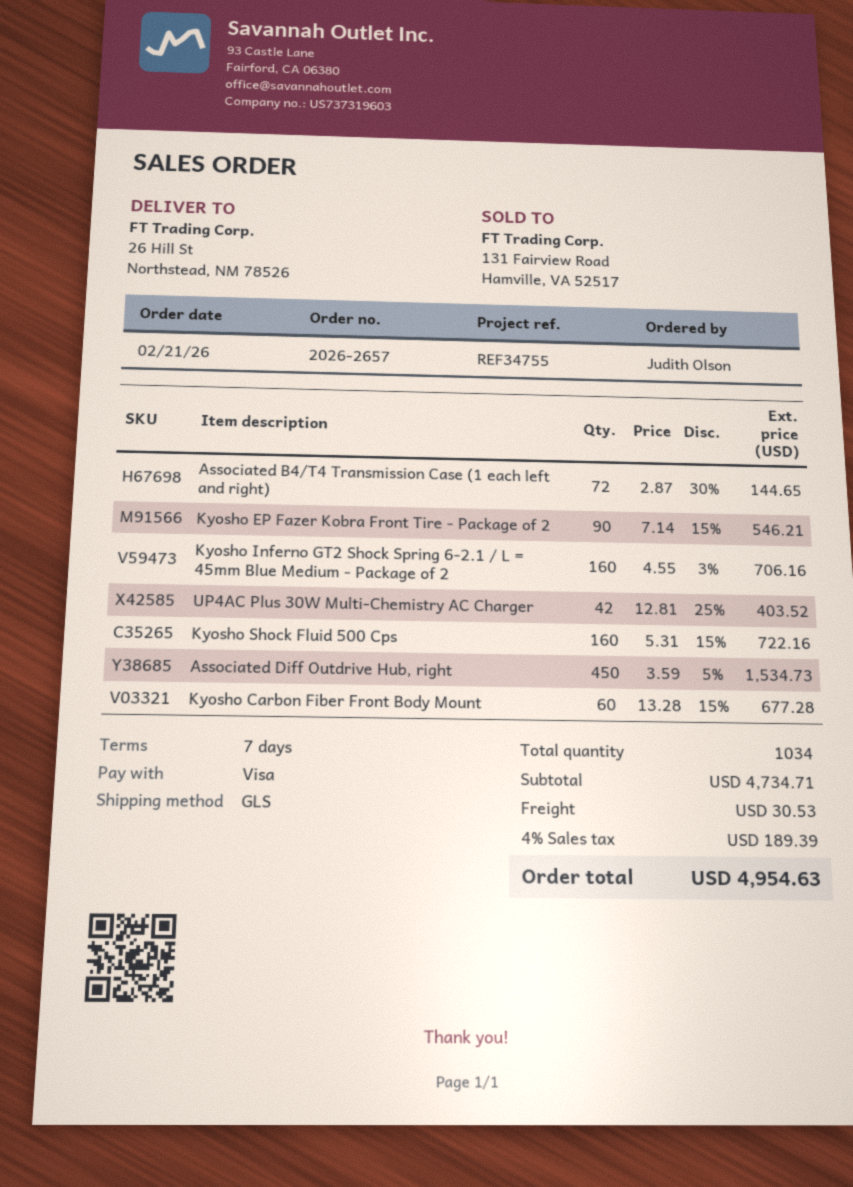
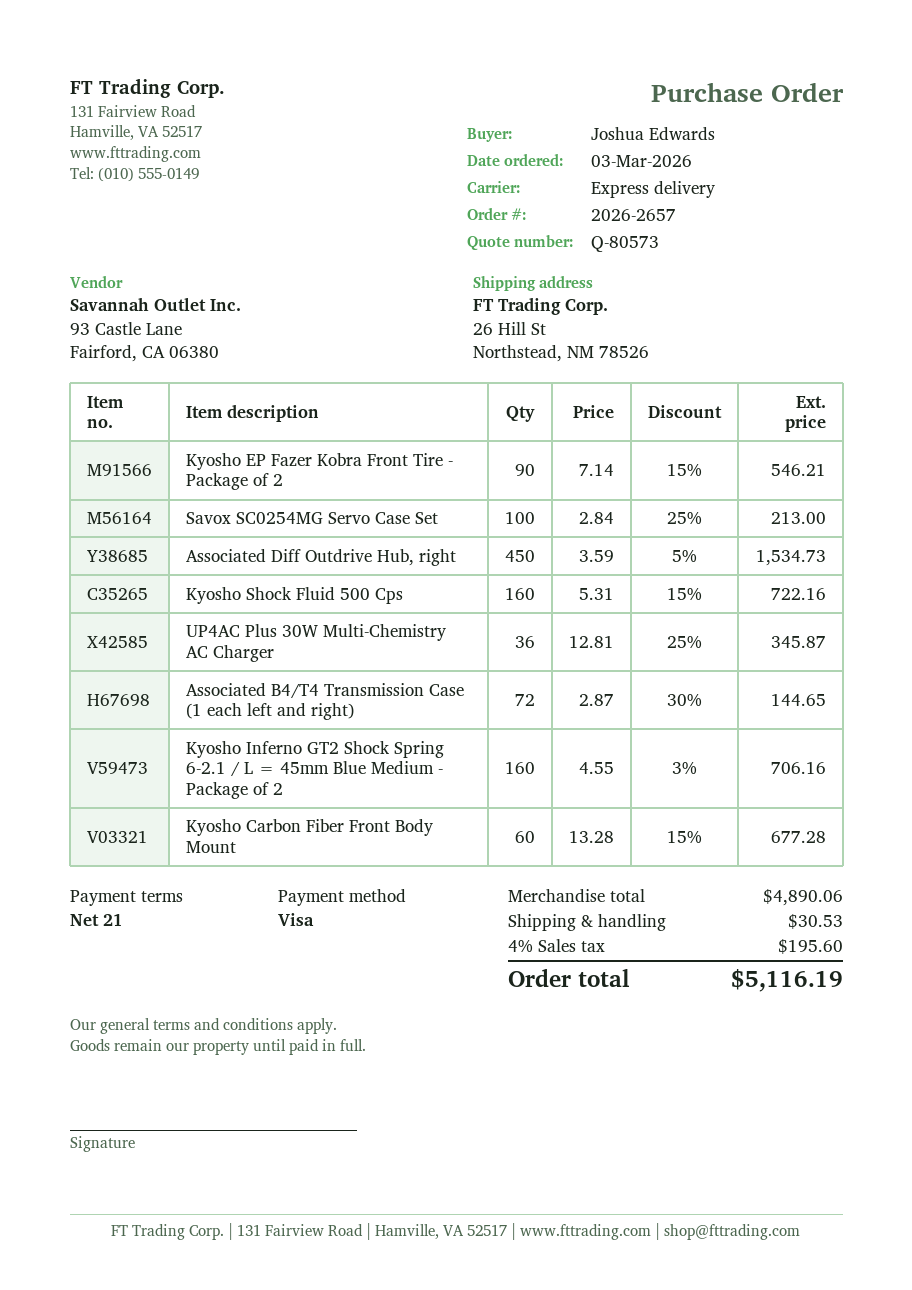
order date: 2026-02-21 -> 2026-03-03
payment terms: 7 days -> 21 days
ordered by: Judith Olson -> Joshua Edwards
shipping method: GLS -> express
UP4AC Plus 30W Multi-Chemistry AC Charger: 42 x 12.81 - 25% = 403.52 -> 36 x 12.81 - 25% = 345.87
Savox SC0254MG Servo Case Set: none -> 100 x 2.84 - 25% = 213.00
subtotal: 4734.71 -> 4890.06
tax: 4% = 189.39 -> 4% = 195.60
total: 4954.63 -> 5116.19

